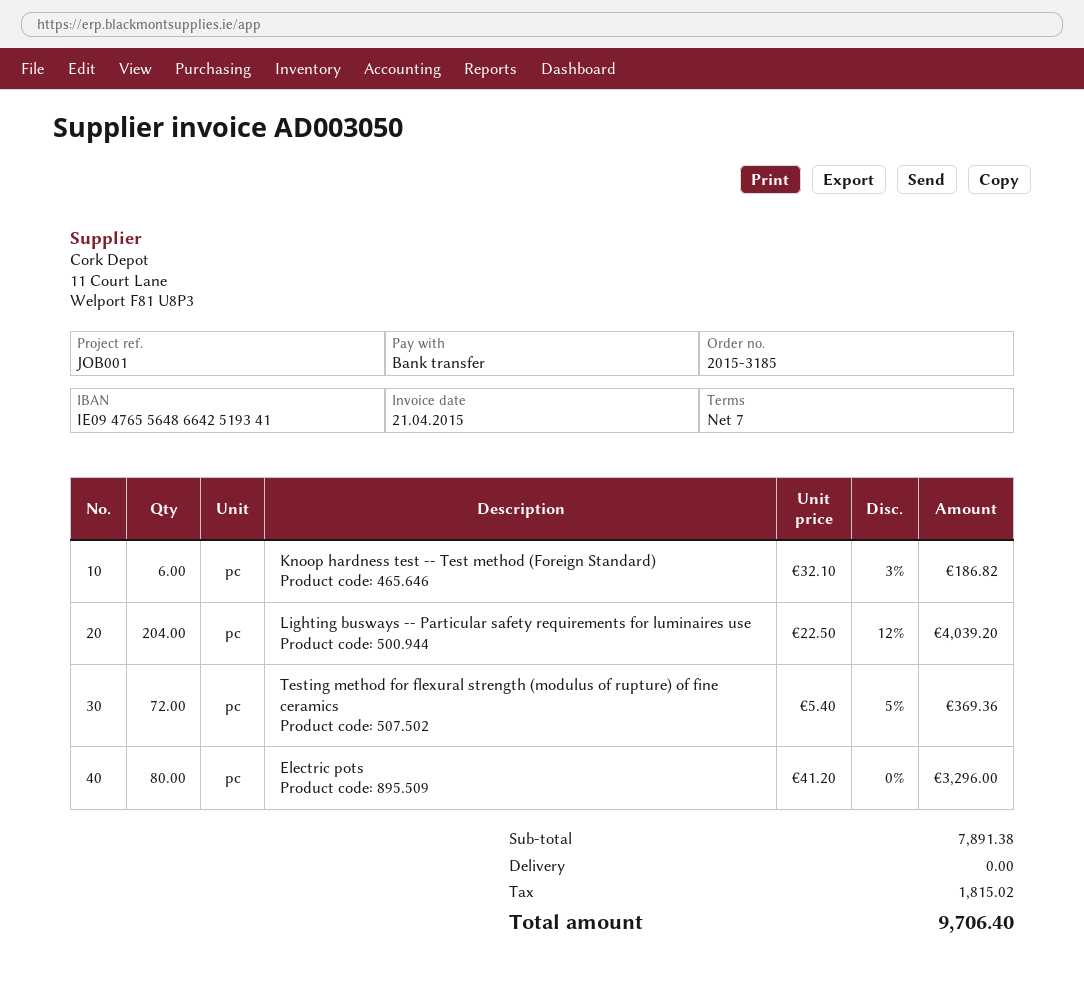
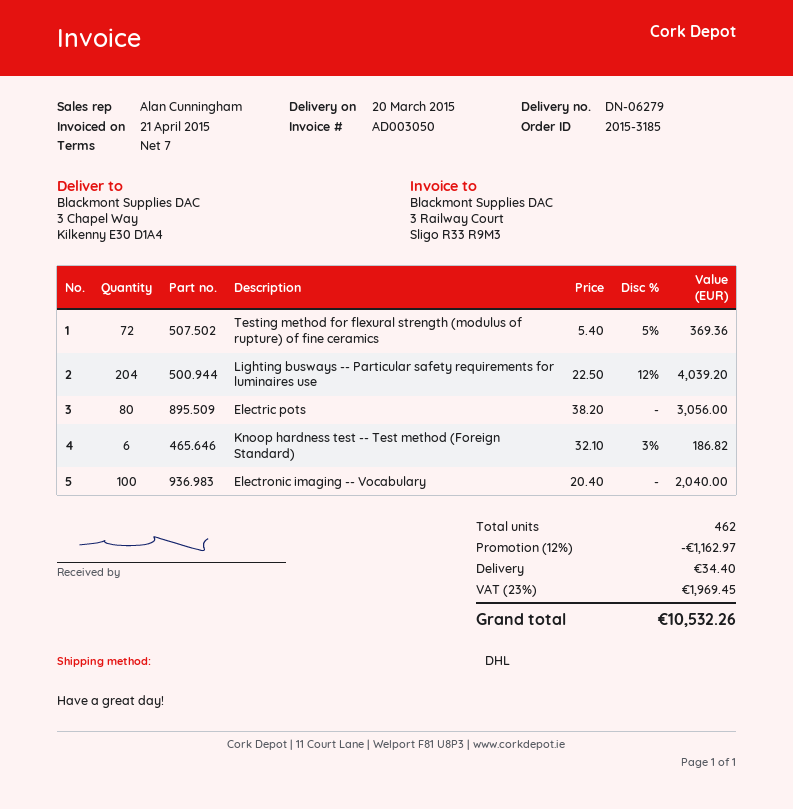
Electric pots: 80 x 41.20 = 3296.00 -> 80 x 38.20 = 3056.00
Electronic imaging -- Vocabulary: none -> 100 x 20.40 = 2040.00
discount: none -> 12% = 1162.97
shipping: 0.00 -> 34.40
tax: 1815.02 -> 1969.45
total: 9706.40 -> 10532.26

